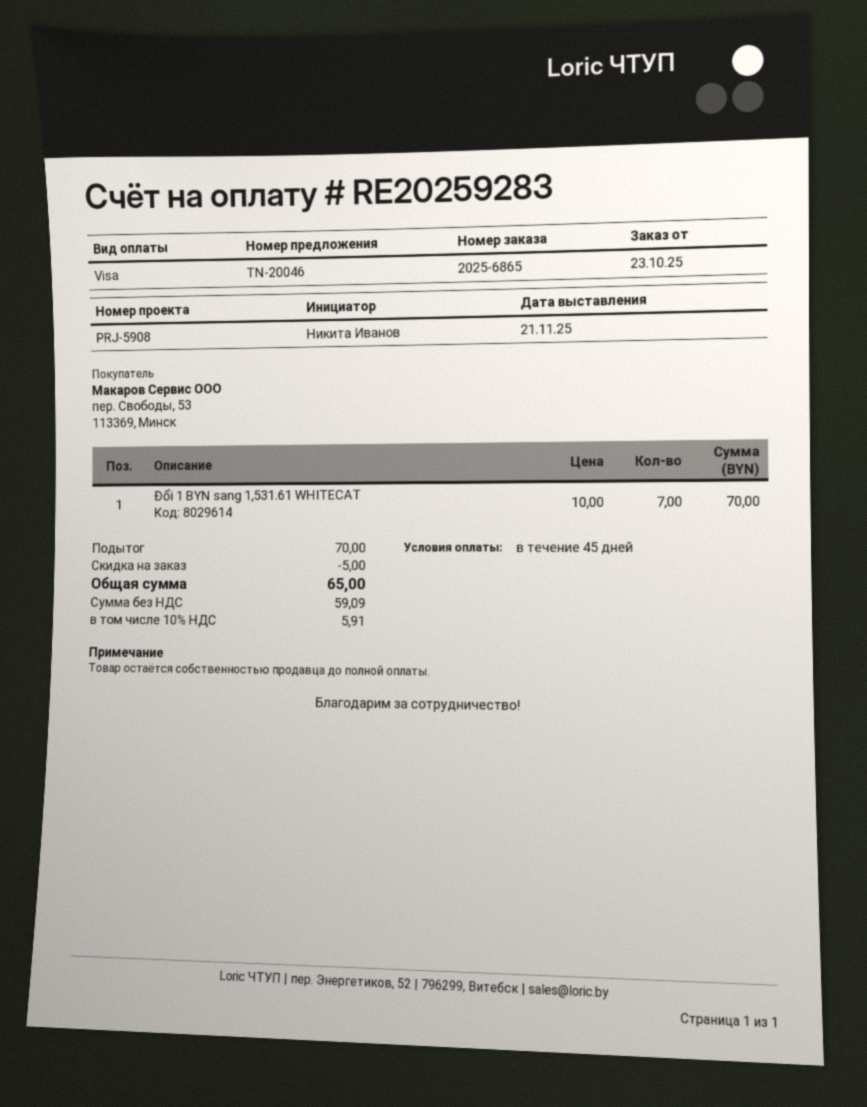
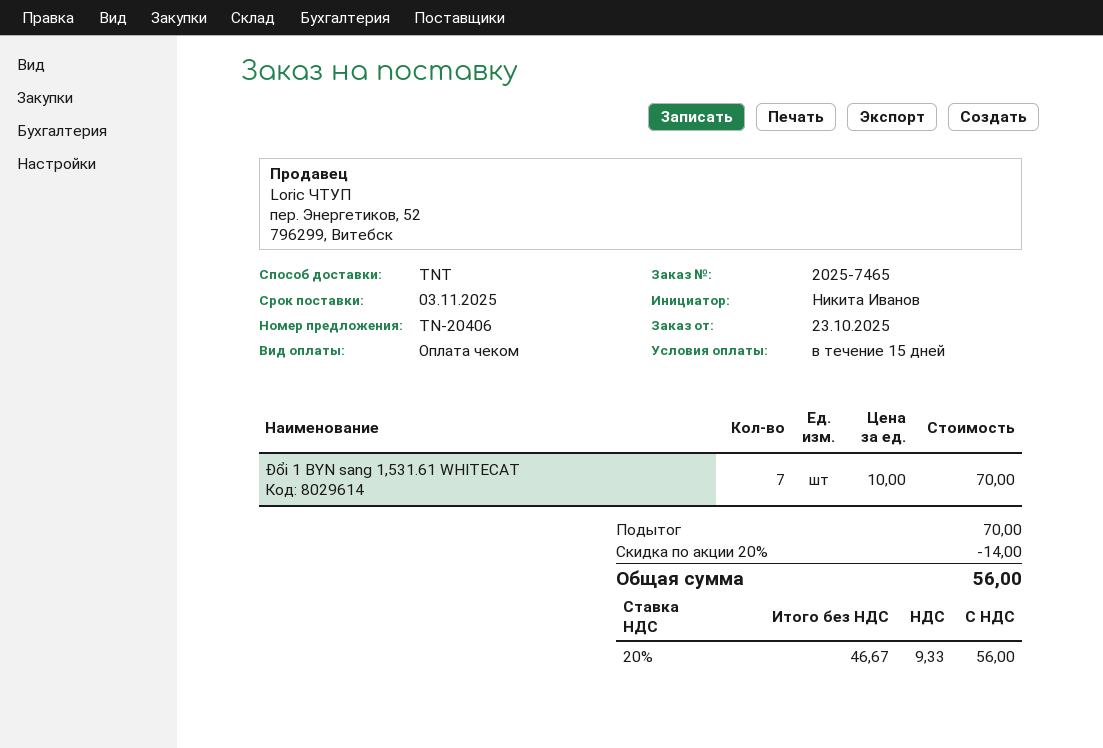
quote number: TN-20046 -> TN-20406
order number: 2025-6865 -> 2025-7465
payment terms: 45 days -> 15 days
payment method: Visa -> cheque
discount: 5.00 -> 14.00
net: 59.09 -> 46.67
tax: 10% = 5.91 -> 20% = 9.33
total: 65.00 -> 56.00

